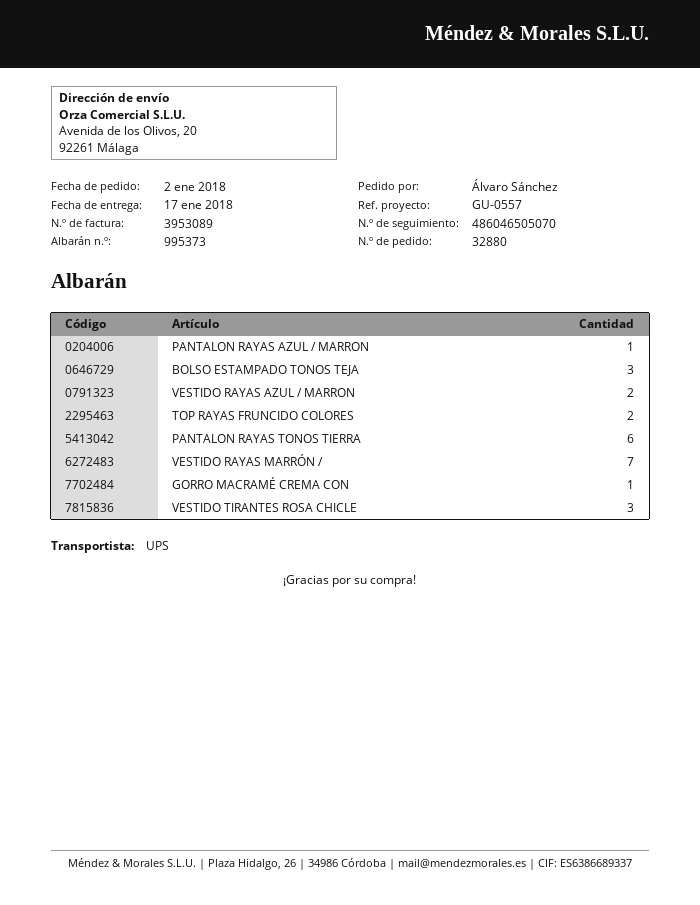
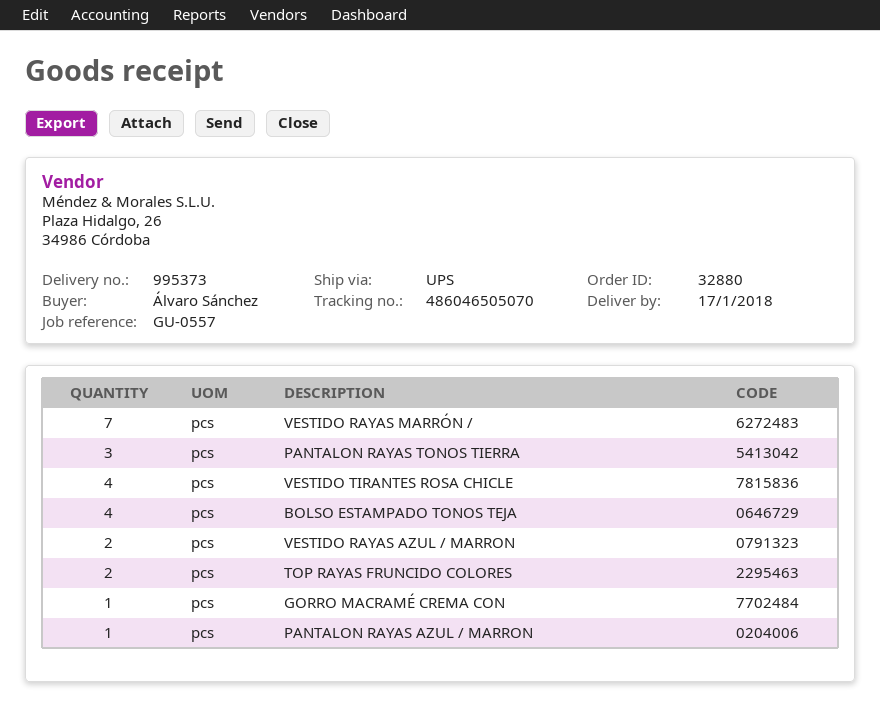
BOLSO ESTAMPADO TONOS TEJA: 3 -> 4
PANTALON RAYAS TONOS TIERRA: 6 -> 3
VESTIDO TIRANTES ROSA CHICLE: 3 -> 4

